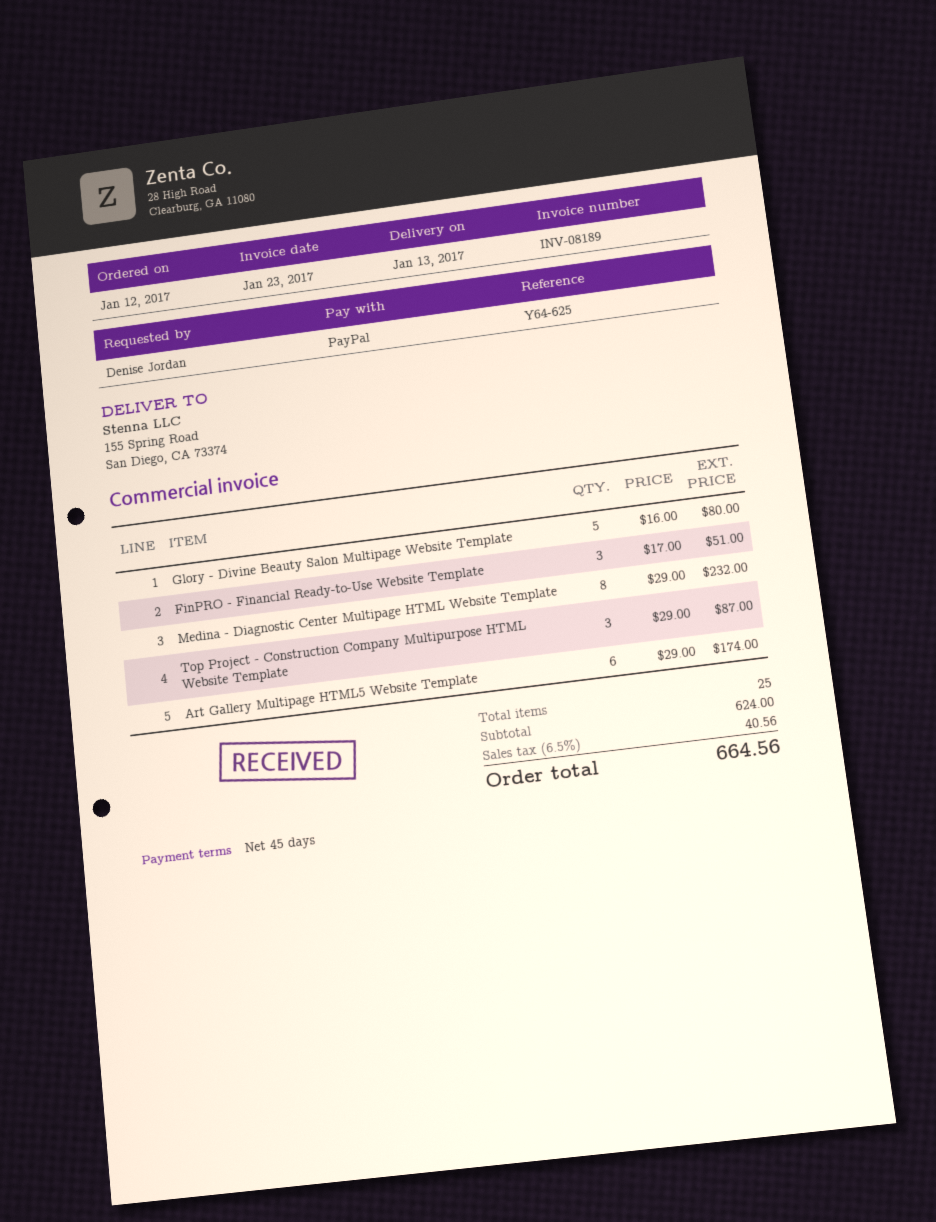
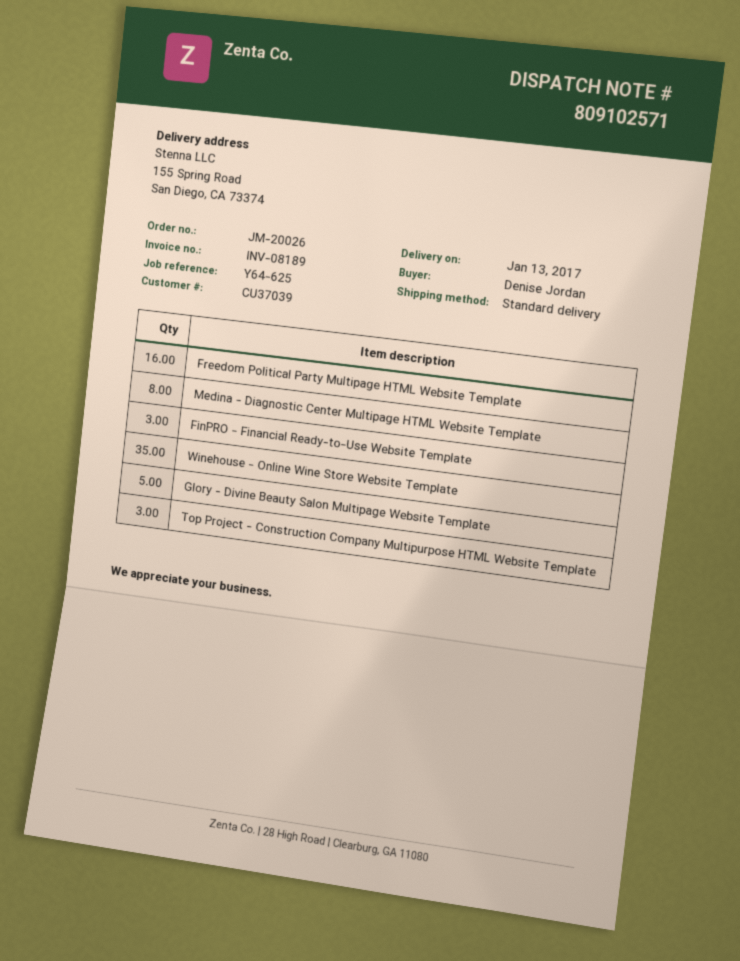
Art Gallery Multipage HTML5 Website Template: 6 -> none
Freedom Political Party Multipage HTML Website Template: none -> 16
Winehouse - Online Wine Store Website Template: none -> 35

